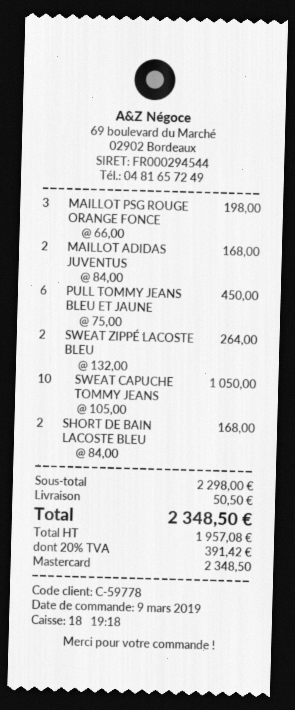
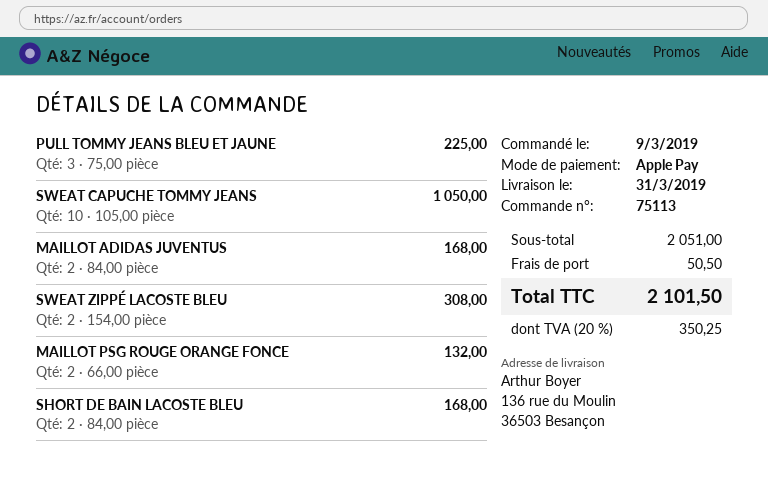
payment method: Mastercard -> Apple Pay
MAILLOT PSG ROUGE ORANGE FONCE: 3 x 66.00 = 198.00 -> 2 x 66.00 = 132.00
PULL TOMMY JEANS BLEU ET JAUNE: 6 x 75.00 = 450.00 -> 3 x 75.00 = 225.00
SWEAT ZIPPÉ LACOSTE BLEU: 2 x 132.00 = 264.00 -> 2 x 154.00 = 308.00
subtotal: 2298.00 -> 2051.00
tax: 20% = 391.42 -> 20% = 350.25
total: 2348.50 -> 2101.50

